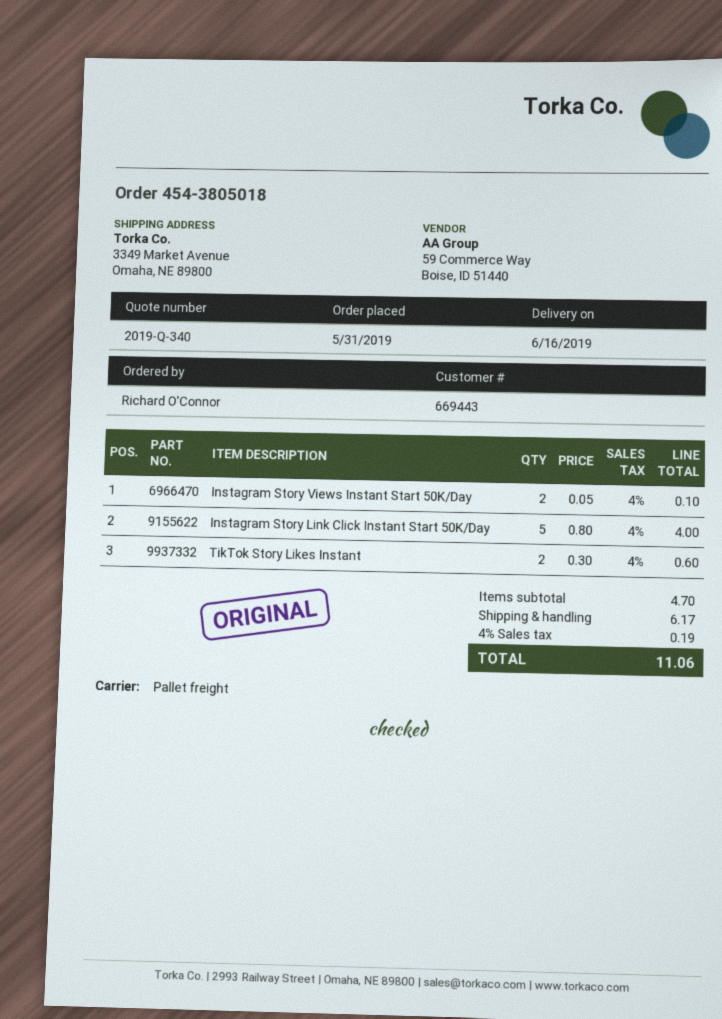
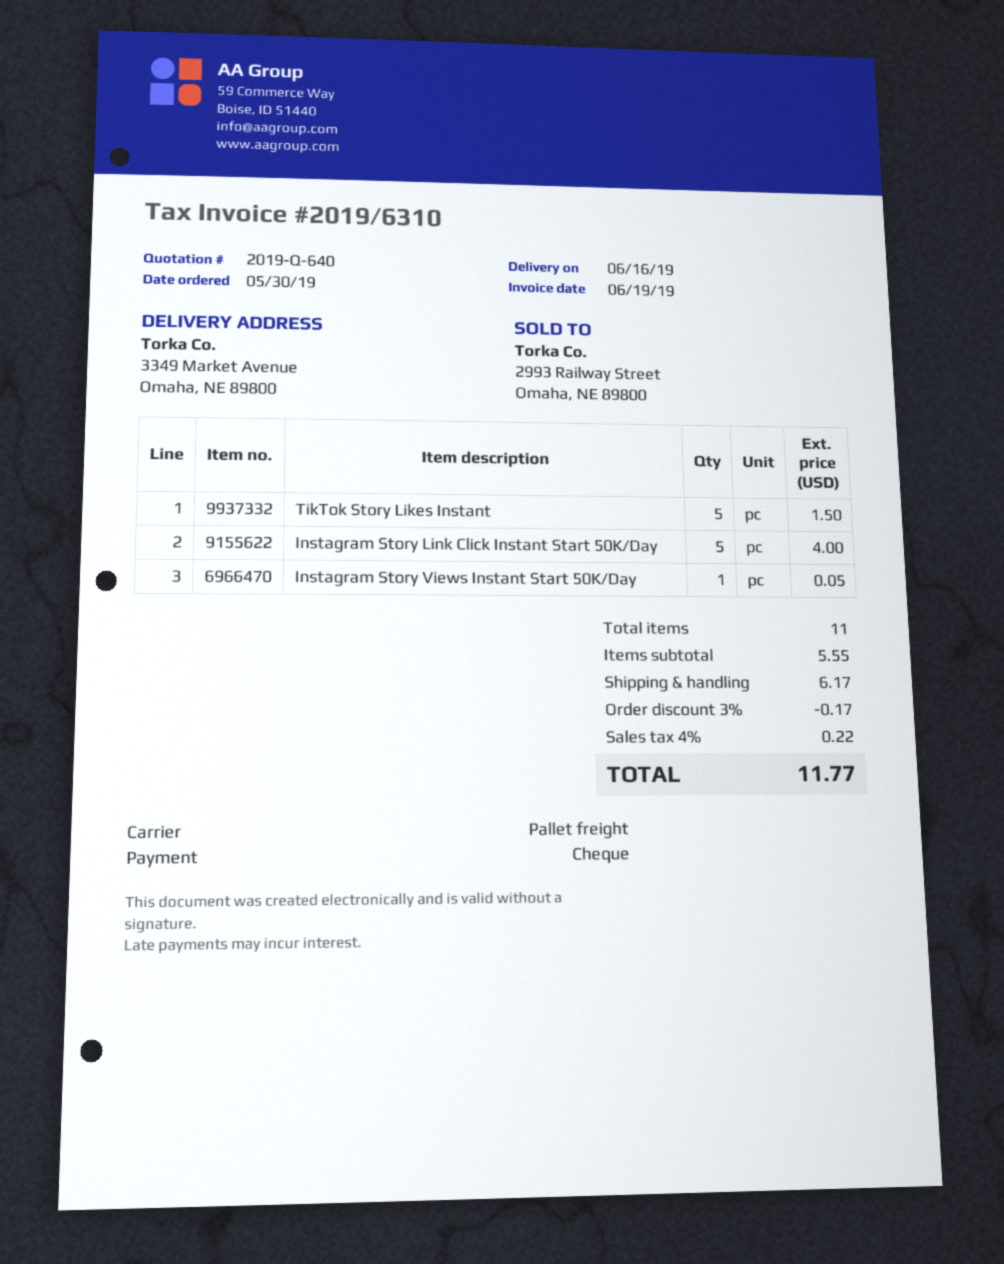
quote number: 2019-Q-340 -> 2019-Q-640
order date: 2019-05-31 -> 2019-05-30
Instagram Story Views Instant Start 50K/Day: 2 for 0.10 -> 1 for 0.05
TikTok Story Likes Instant: 2 for 0.60 -> 5 for 1.50
subtotal: 4.70 -> 5.55
discount: none -> 3% = 0.17
tax: 4% = 0.19 -> 4% = 0.22
total: 11.06 -> 11.77

